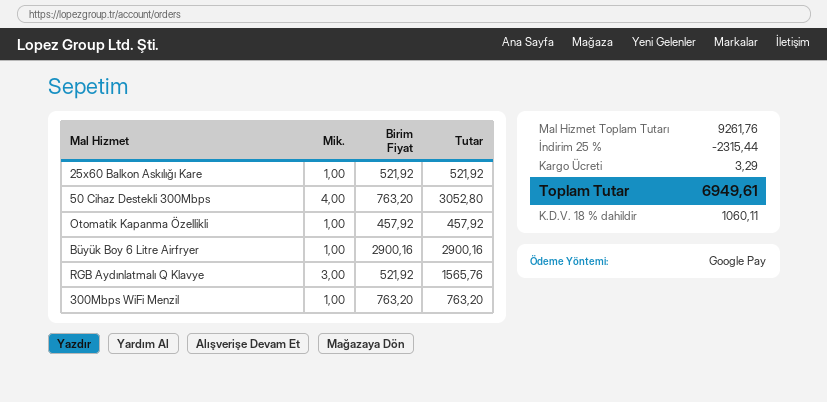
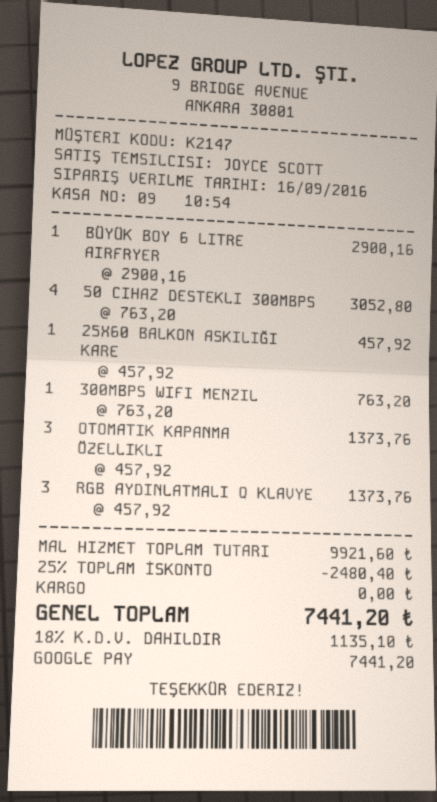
25x60 Balkon Askılığı Kare: 1 x 521.92 = 521.92 -> 1 x 457.92 = 457.92
Otomatik Kapanma Özellikli: 1 x 457.92 = 457.92 -> 3 x 457.92 = 1373.76
RGB Aydınlatmalı Q Klavye: 3 x 521.92 = 1565.76 -> 3 x 457.92 = 1373.76
subtotal: 9261.76 -> 9921.60
discount: 25% = 2315.44 -> 25% = 2480.40
shipping: 3.29 -> 0.00
tax: 18% = 1060.11 -> 18% = 1135.10
total: 6949.61 -> 7441.20

